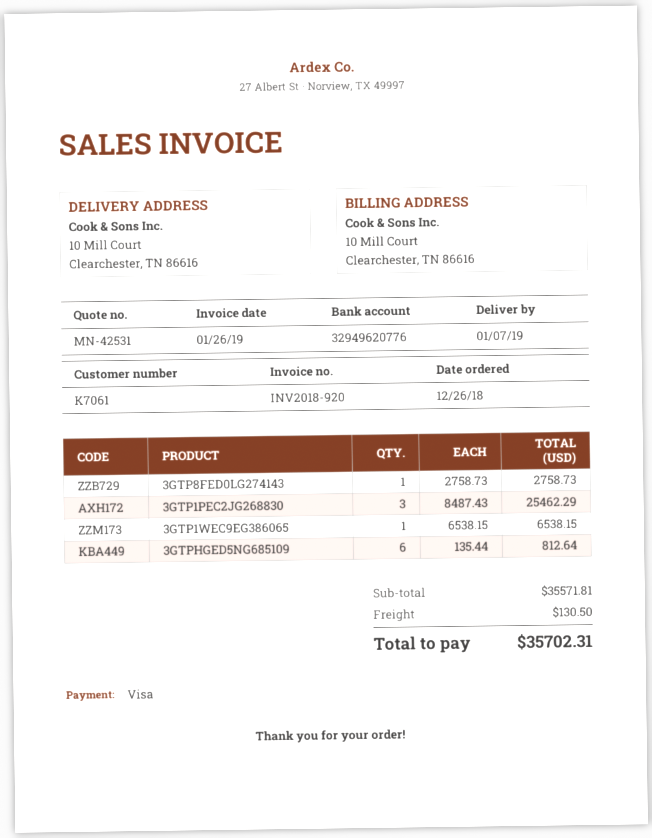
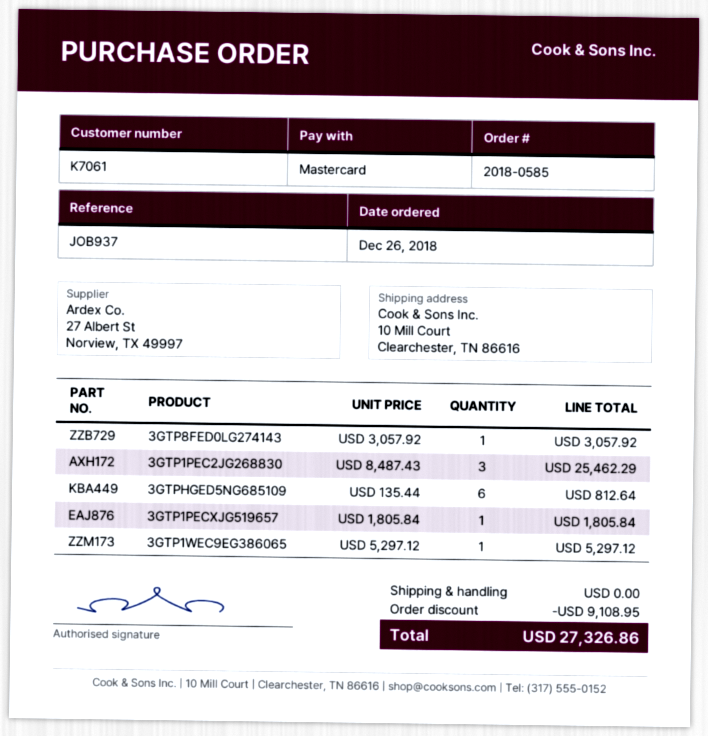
payment method: Visa -> Mastercard
3GTP8FED0LG274143: 1 x 2758.73 = 2758.73 -> 1 x 3057.92 = 3057.92
3GTP1WEC9EG386065: 1 x 6538.15 = 6538.15 -> 1 x 5297.12 = 5297.12
3GTP1PECXJG519657: none -> 1 x 1805.84 = 1805.84
discount: none -> 9108.95
shipping: 130.50 -> 0.00
total: 35702.31 -> 27326.86

